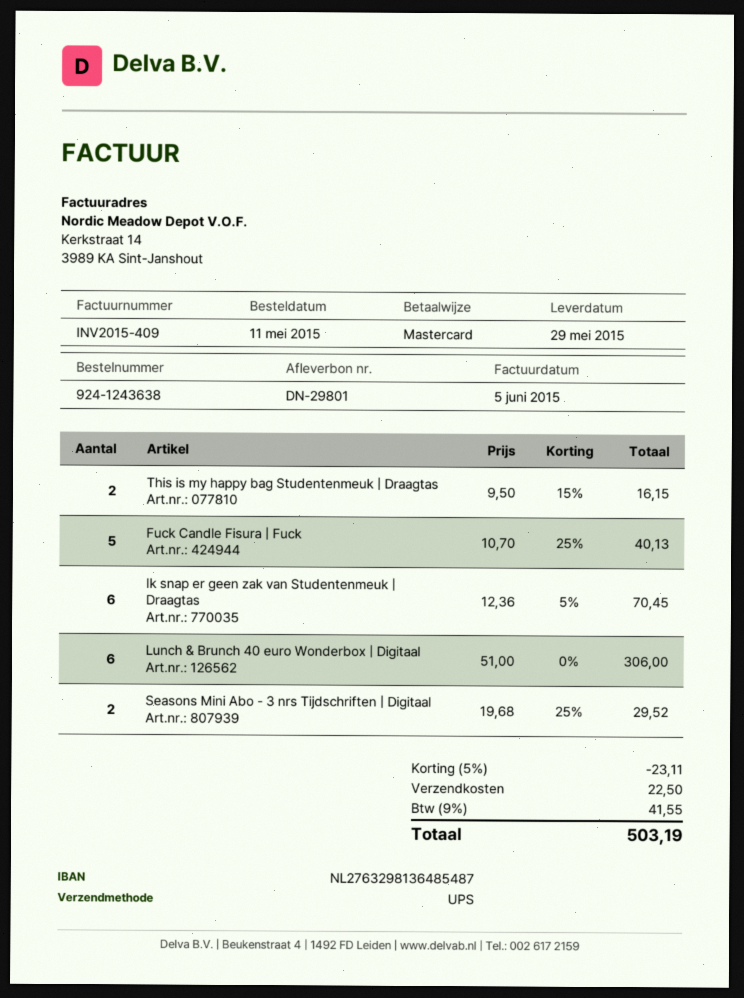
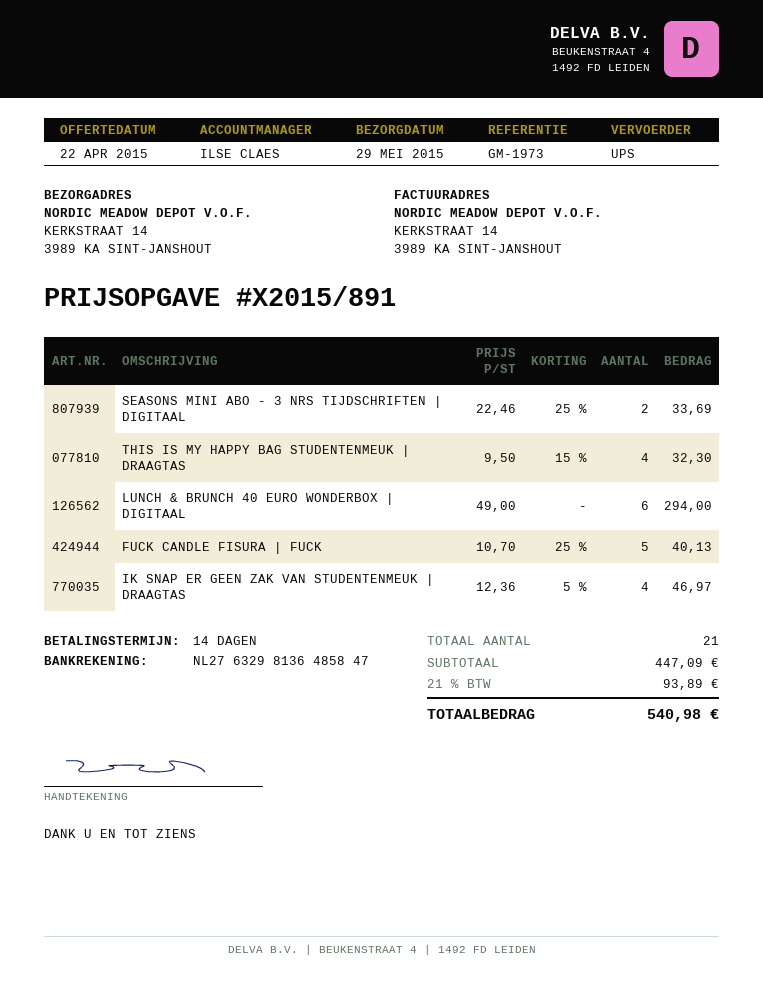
bank account: NL2763298136485487 -> NL2763298136485847
This is my happy bag Studentenmeuk | Draagtas: 2 x 9.50 - 15% = 16.15 -> 4 x 9.50 - 15% = 32.30
Ik snap er geen zak van Studentenmeuk | Draagtas: 6 x 12.36 - 5% = 70.45 -> 4 x 12.36 - 5% = 46.97
Lunch & Brunch 40 euro Wonderbox | Digitaal: 6 x 51.00 = 306.00 -> 6 x 49.00 = 294.00
Seasons Mini Abo - 3 nrs Tijdschriften | Digitaal: 2 x 19.68 - 25% = 29.52 -> 2 x 22.46 - 25% = 33.69
discount: 5% = 23.11 -> none
shipping: 22.50 -> none
tax: 9% = 41.55 -> 21% = 93.89
total: 503.19 -> 540.98

